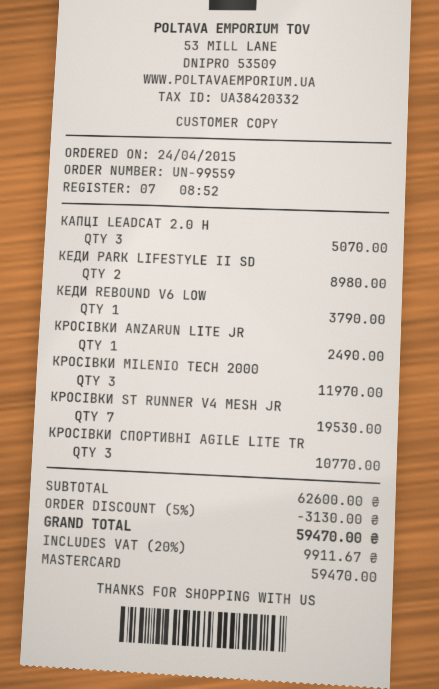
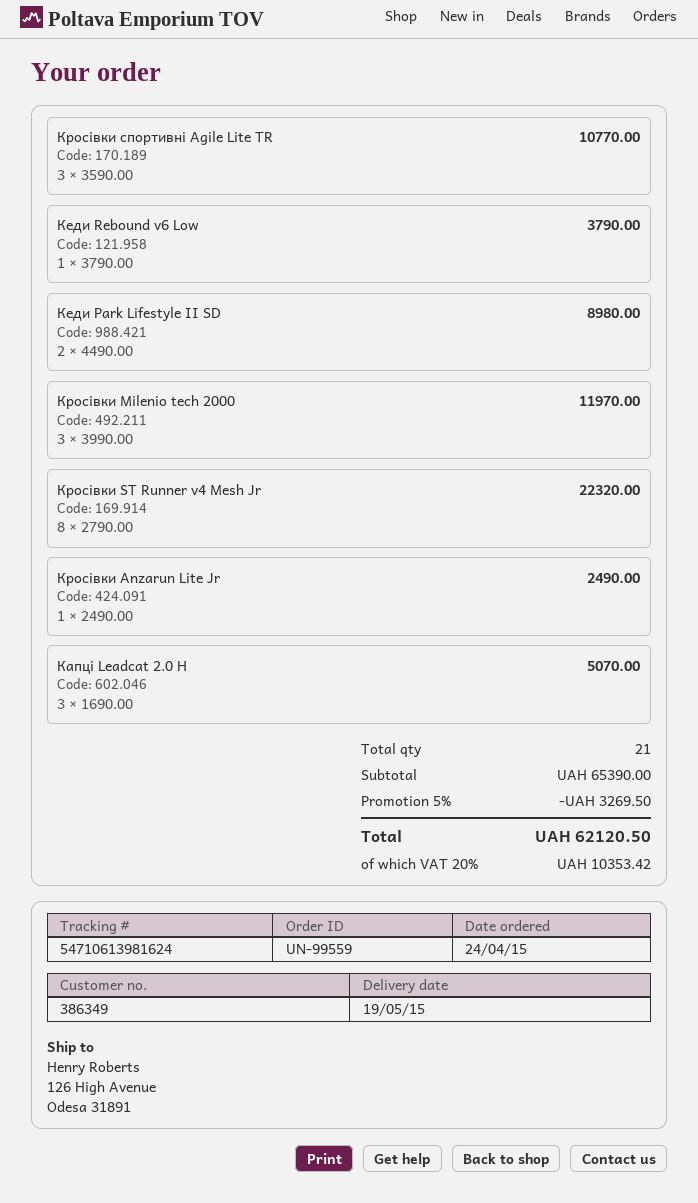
КРОСІВКИ ST RUNNER V4 MESH JR: 7 for 19530.00 -> 8 for 22320.00
subtotal: 62600.00 -> 65390.00
discount: 5% = 3130.00 -> 5% = 3269.50
tax: 20% = 9911.67 -> 20% = 10353.42
total: 59470.00 -> 62120.50

